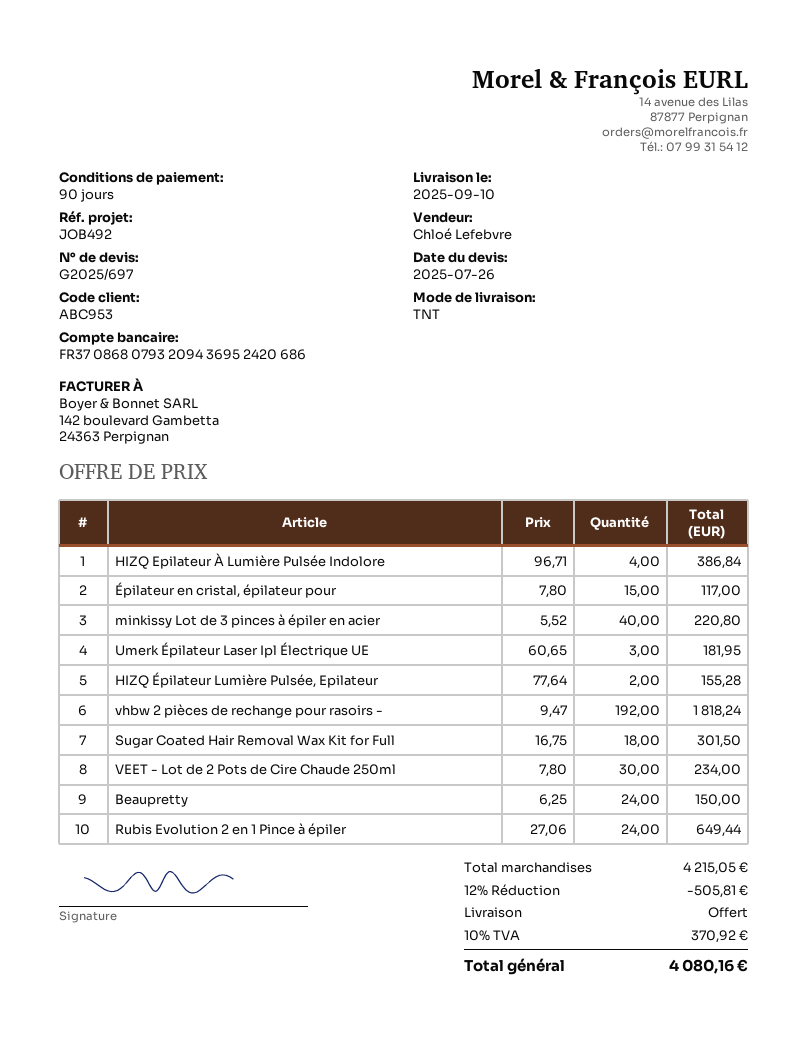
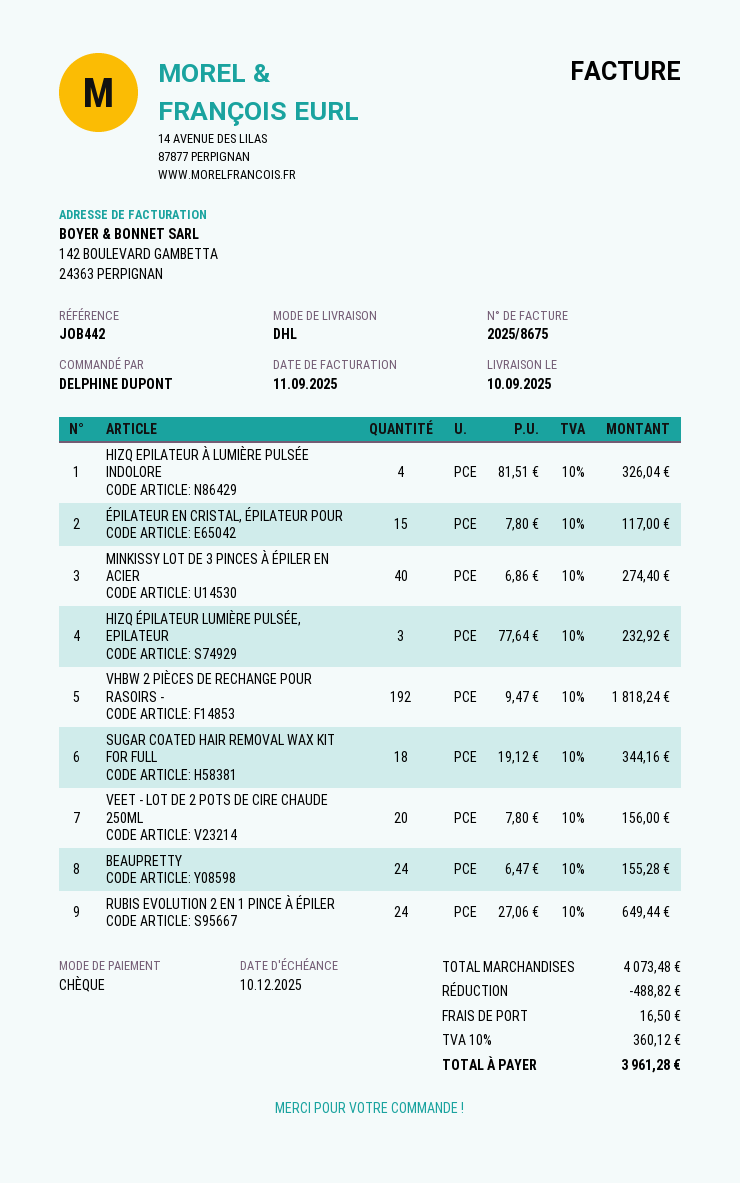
reference: JOB492 -> JOB442
shipping method: TNT -> DHL
HIZQ Epilateur À Lumière Pulsée Indolore: 4 x 96.71 = 386.84 -> 4 x 81.51 = 326.04
minkissy Lot de 3 pinces à épiler en acier: 40 x 5.52 = 220.80 -> 40 x 6.86 = 274.40
Umerk Épilateur Laser Ipl Électrique UE: 3 x 60.65 = 181.95 -> none
HIZQ Épilateur Lumière Pulsée, Epilateur: 2 x 77.64 = 155.28 -> 3 x 77.64 = 232.92
Sugar Coated Hair Removal Wax Kit for Full: 18 x 16.75 = 301.50 -> 18 x 19.12 = 344.16
VEET - Lot de 2 Pots de Cire Chaude 250ml: 30 x 7.80 = 234.00 -> 20 x 7.80 = 156.00
Beaupretty: 24 x 6.25 = 150.00 -> 24 x 6.47 = 155.28
subtotal: 4215.05 -> 4073.48
discount: 505.81 -> 488.82
shipping: 0.00 -> 16.50
tax: 10% = 370.92 -> 10% = 360.12
total: 4080.16 -> 3961.28

